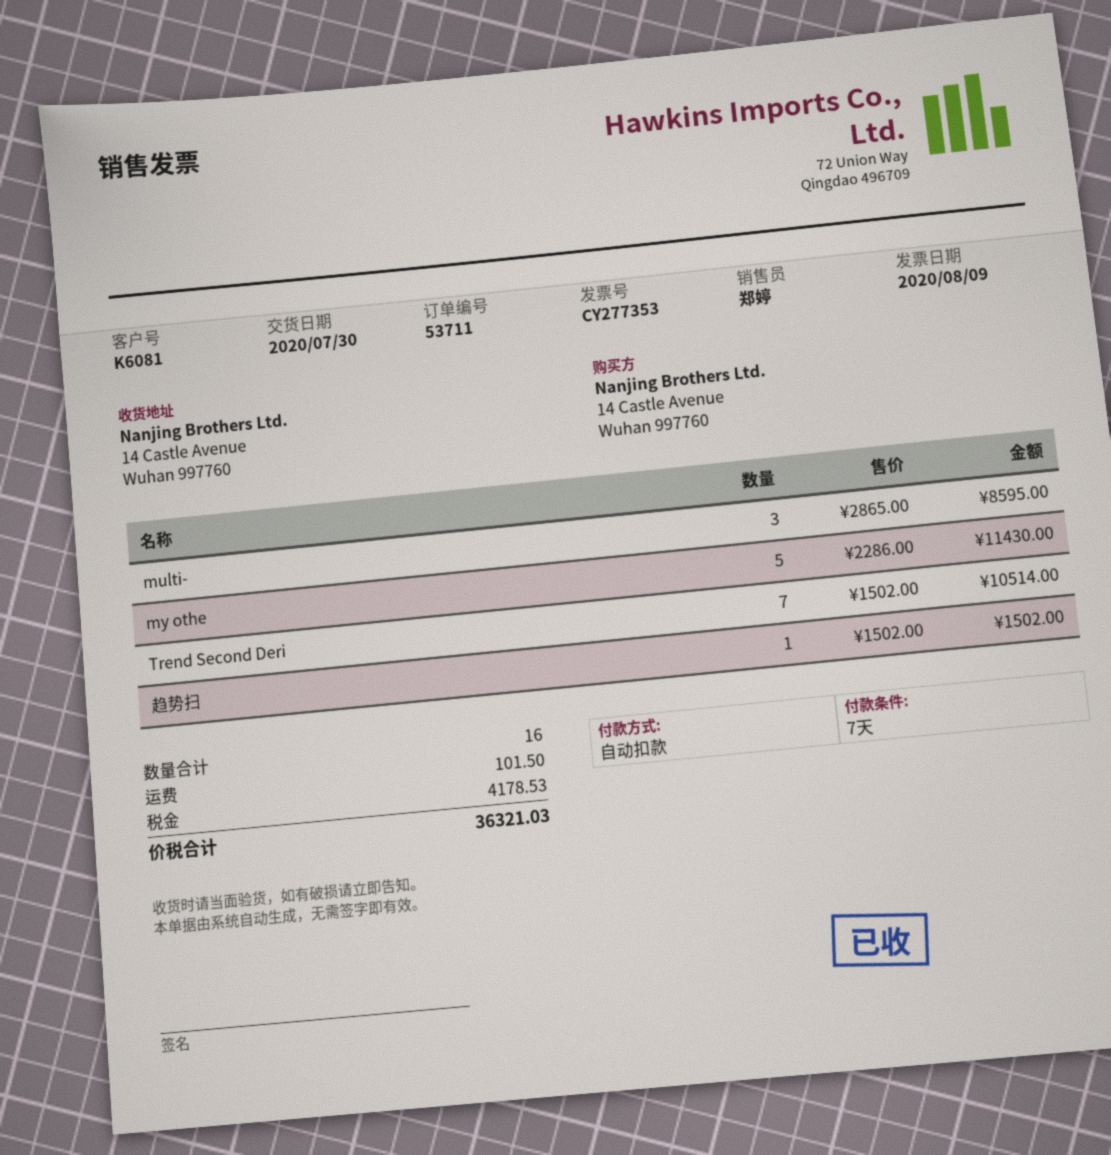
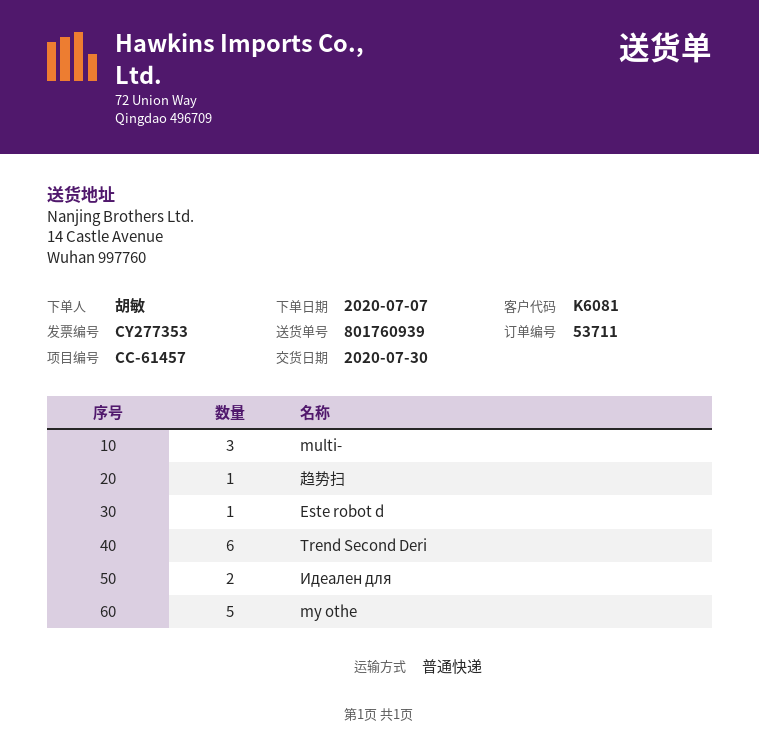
Trend Second Deri: 7 -> 6
Este robot d: none -> 1
Идеален для: none -> 2

